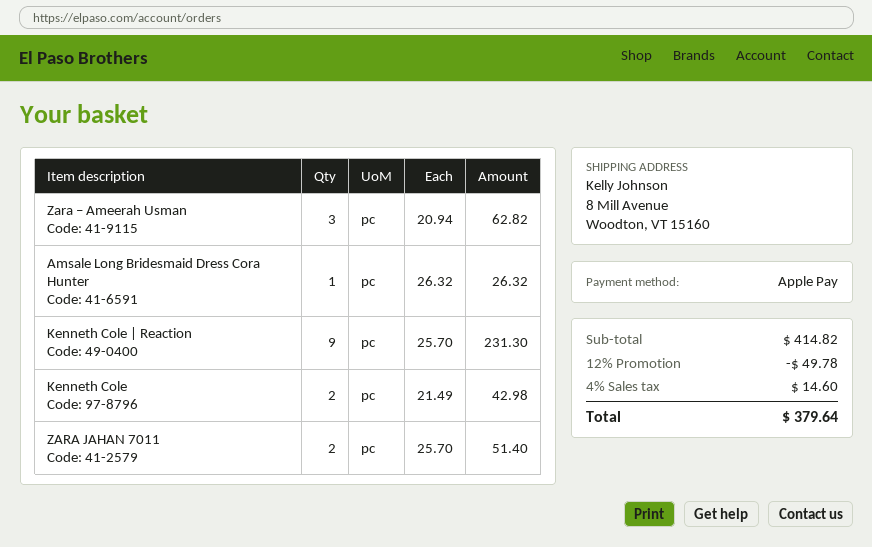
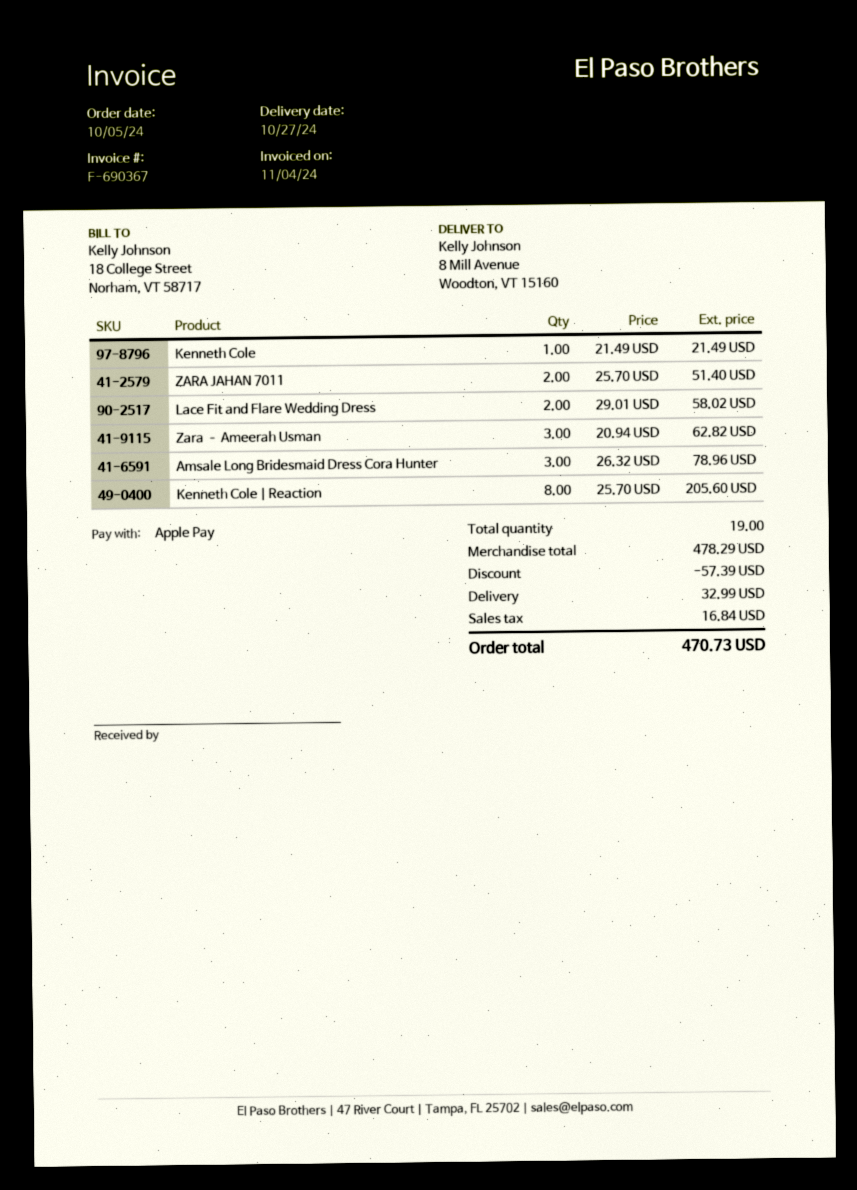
Amsale Long Bridesmaid Dress Cora Hunter: 1 x 26.32 = 26.32 -> 3 x 26.32 = 78.96
Kenneth Cole | Reaction: 9 x 25.70 = 231.30 -> 8 x 25.70 = 205.60
Kenneth Cole: 2 x 21.49 = 42.98 -> 1 x 21.49 = 21.49
Lace Fit and Flare Wedding Dress: none -> 2 x 29.01 = 58.02
subtotal: 414.82 -> 478.29
discount: 49.78 -> 57.39
shipping: none -> 32.99
tax: 14.60 -> 16.84
total: 379.64 -> 470.73

